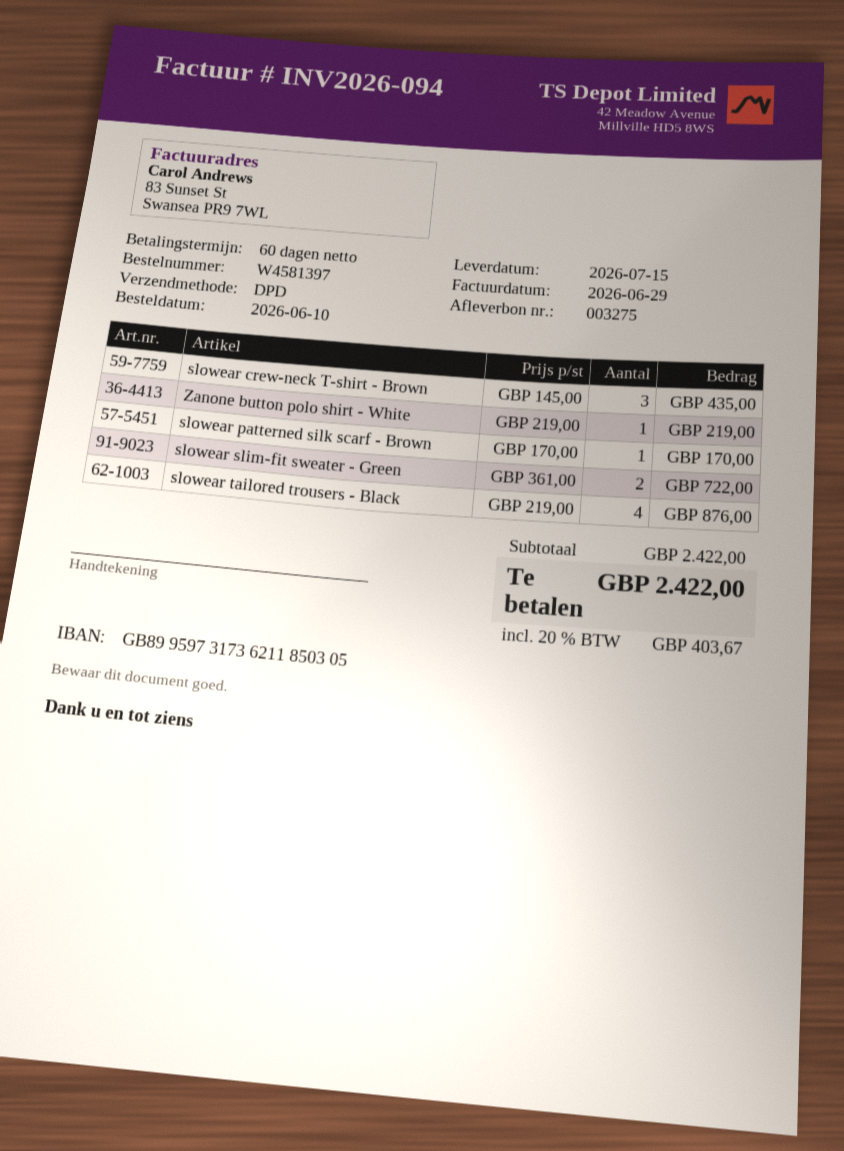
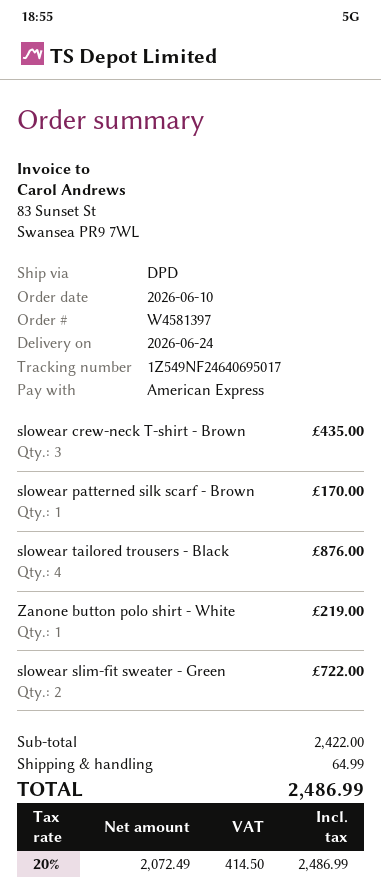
delivery date: 2026-07-15 -> 2026-06-24
shipping: none -> 64.99
tax: 20% = 403.67 -> 20% = 414.50
total: 2422.00 -> 2486.99

